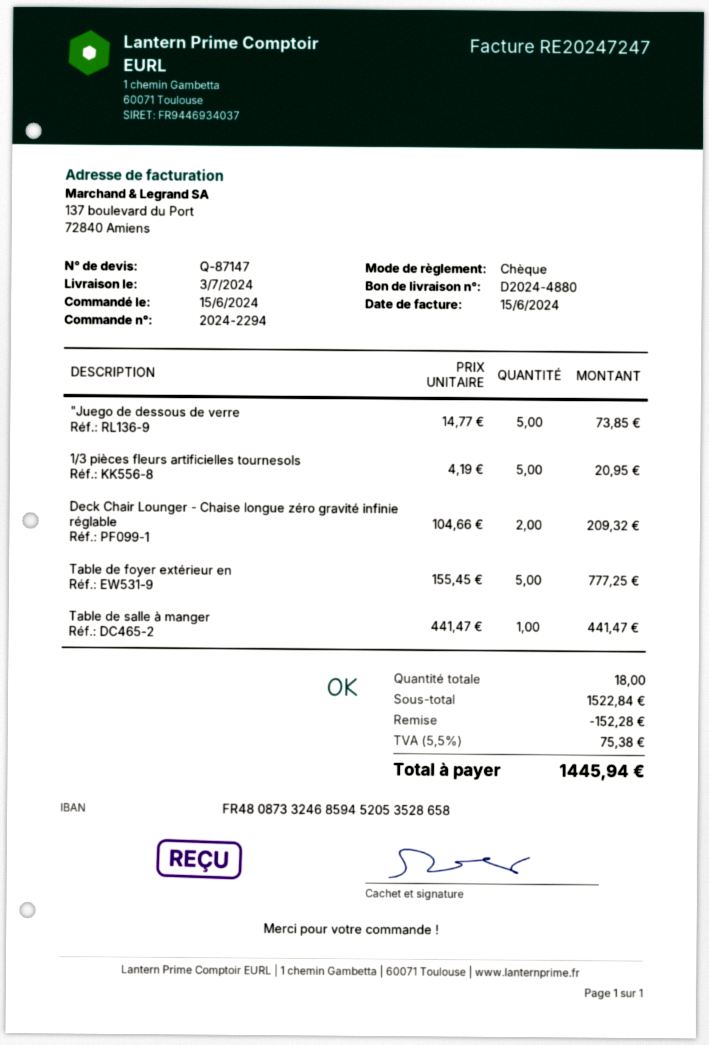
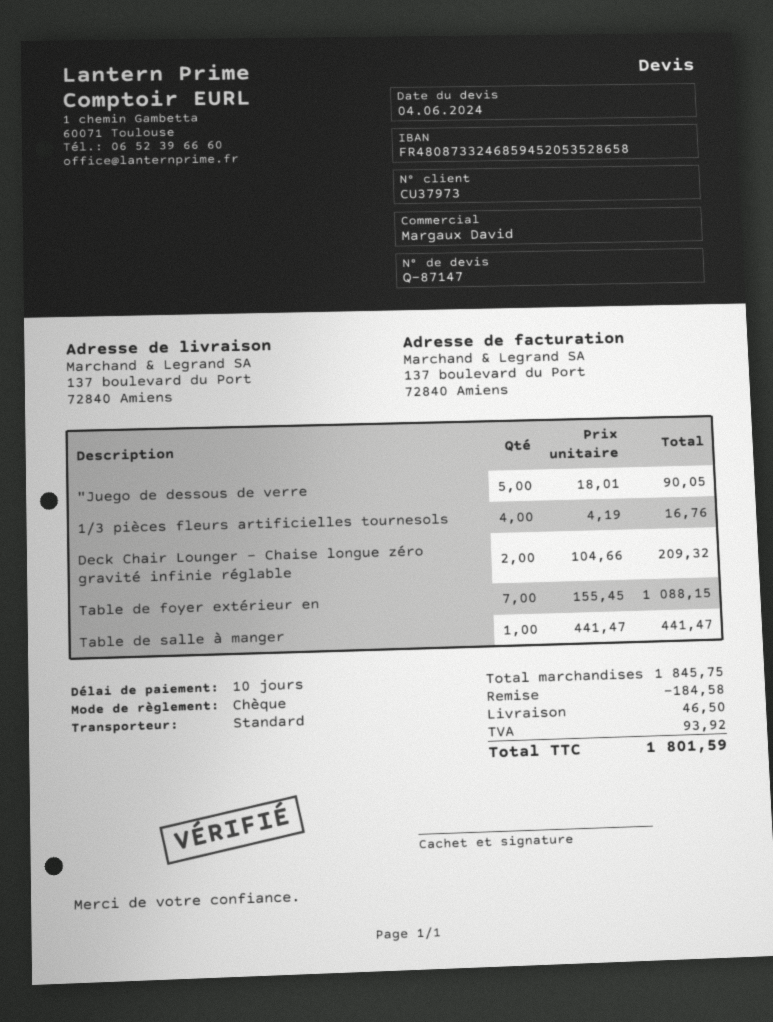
"Juego de dessous de verre: 5 x 14.77 = 73.85 -> 5 x 18.01 = 90.05
1/3 pièces fleurs artificielles tournesols: 5 x 4.19 = 20.95 -> 4 x 4.19 = 16.76
Table de foyer extérieur en: 5 x 155.45 = 777.25 -> 7 x 155.45 = 1088.15
subtotal: 1522.84 -> 1845.75
discount: 152.28 -> 184.58
shipping: none -> 46.50
tax: 75.38 -> 93.92
total: 1445.94 -> 1801.59

